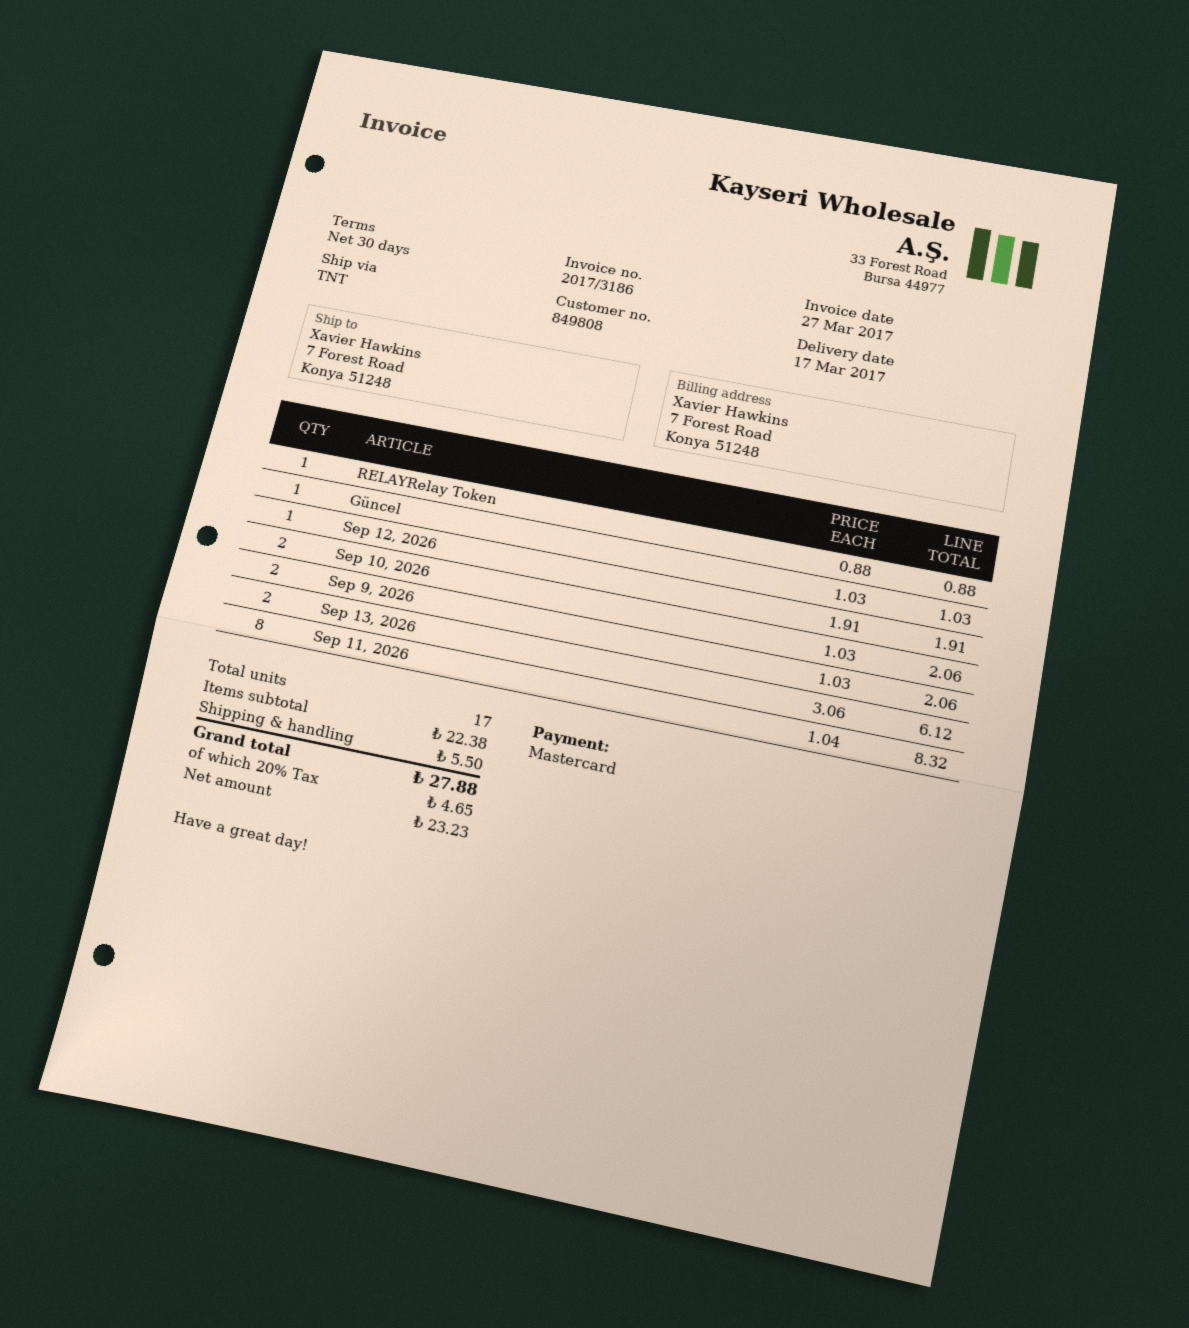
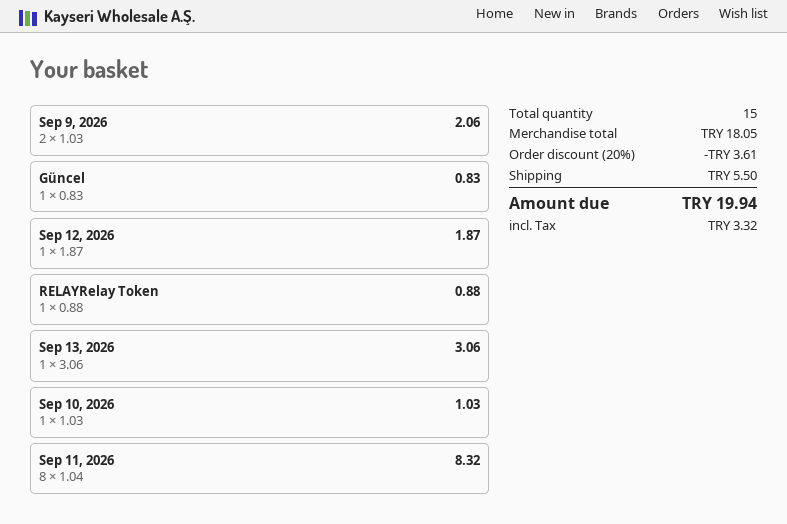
Güncel: 1 x 1.03 = 1.03 -> 1 x 0.83 = 0.83
Sep 12, 2026: 1 x 1.91 = 1.91 -> 1 x 1.87 = 1.87
Sep 10, 2026: 2 x 1.03 = 2.06 -> 1 x 1.03 = 1.03
Sep 13, 2026: 2 x 3.06 = 6.12 -> 1 x 3.06 = 3.06
total quantity: 17 -> 15
subtotal: 22.38 -> 18.05
discount: none -> 20% = 3.61
tax: 4.65 -> 3.32
total: 27.88 -> 19.94

